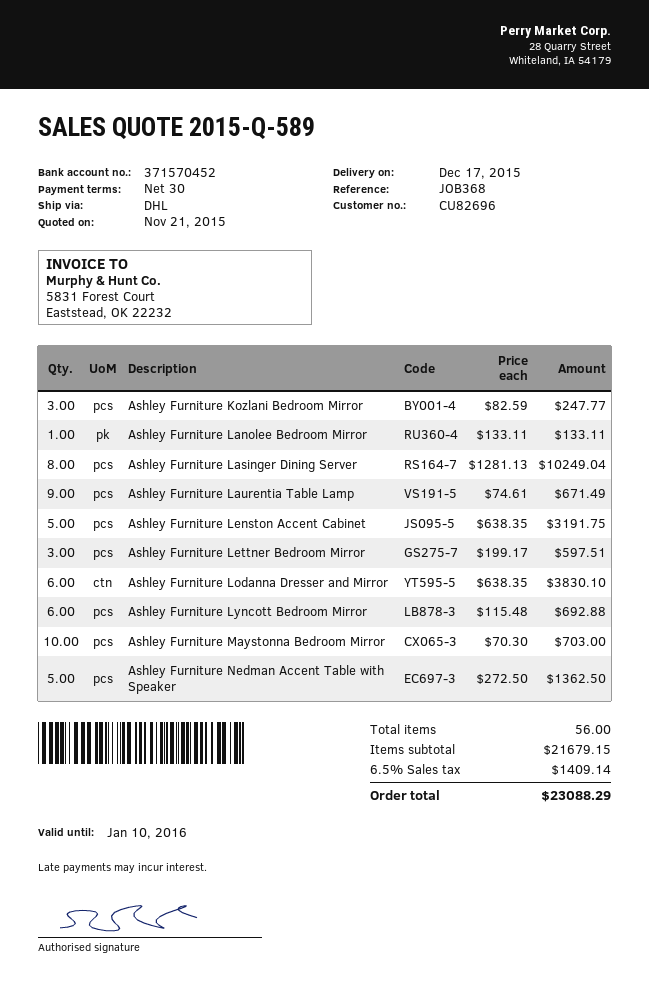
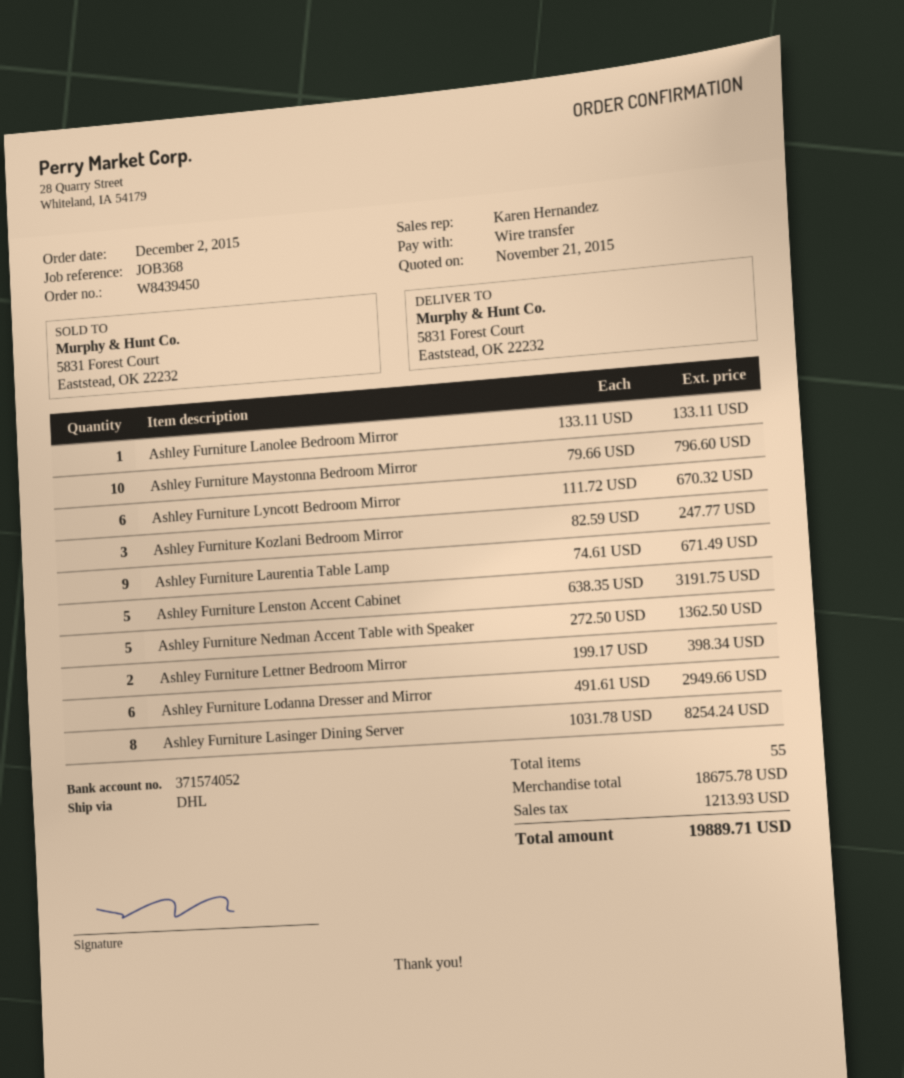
bank account: 371570452 -> 371574052
Ashley Furniture Lasinger Dining Server: 8 x 1281.13 = 10249.04 -> 8 x 1031.78 = 8254.24
Ashley Furniture Lettner Bedroom Mirror: 3 x 199.17 = 597.51 -> 2 x 199.17 = 398.34
Ashley Furniture Lodanna Dresser and Mirror: 6 x 638.35 = 3830.10 -> 6 x 491.61 = 2949.66
Ashley Furniture Lyncott Bedroom Mirror: 6 x 115.48 = 692.88 -> 6 x 111.72 = 670.32
Ashley Furniture Maystonna Bedroom Mirror: 10 x 70.30 = 703.00 -> 10 x 79.66 = 796.60
total quantity: 56 -> 55
subtotal: 21679.15 -> 18675.78
tax: 1409.14 -> 1213.93
total: 23088.29 -> 19889.71

